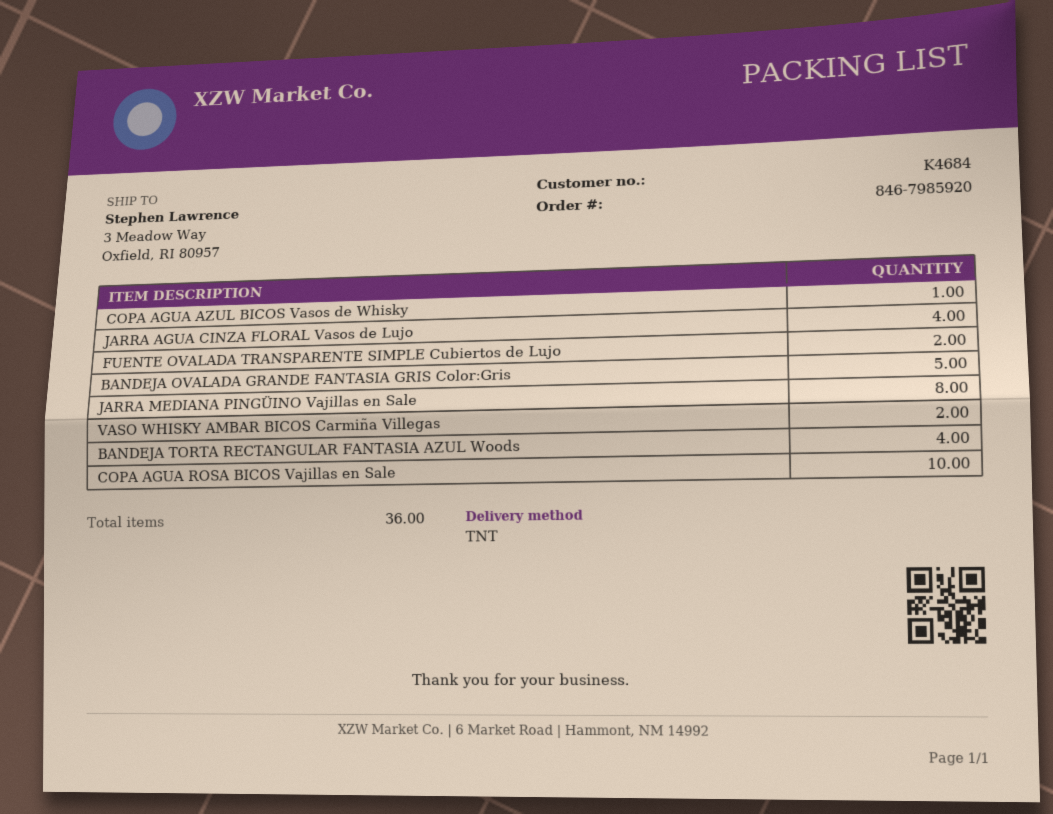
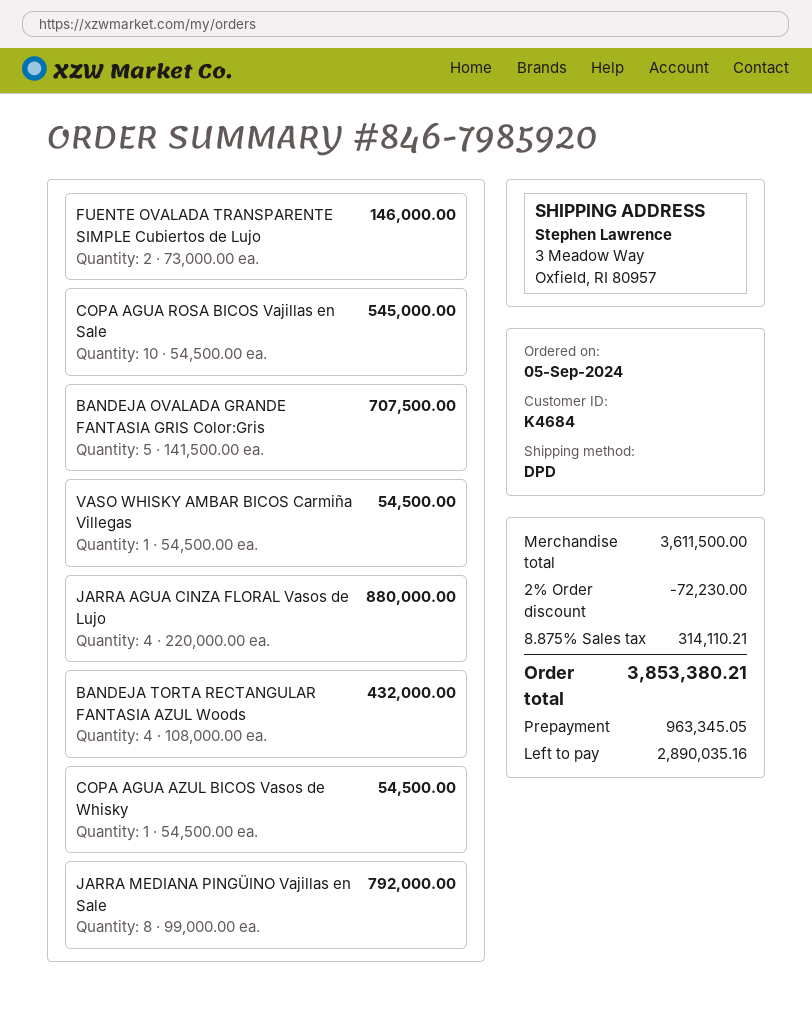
shipping method: TNT -> DPD
VASO WHISKY AMBAR BICOS Carmiña Villegas: 2 -> 1

